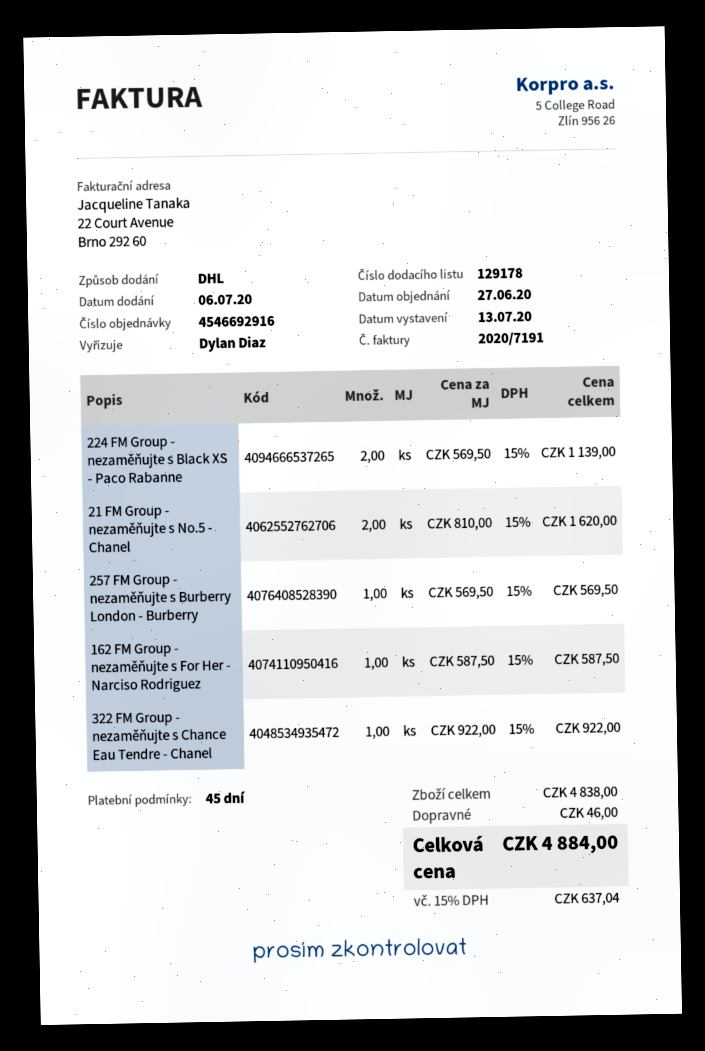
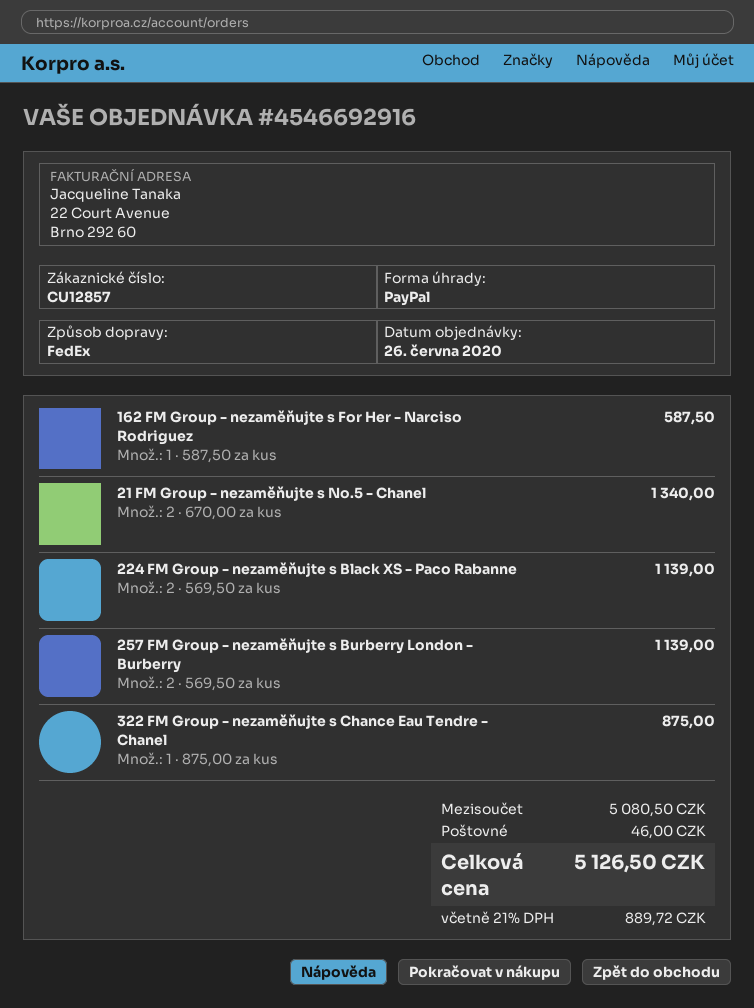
order date: 2020-06-27 -> 2020-06-26
shipping method: DHL -> FedEx
21 FM Group - nezaměňujte s No.5 - Chanel: 2 x 810.00 = 1620.00 -> 2 x 670.00 = 1340.00
257 FM Group - nezaměňujte s Burberry London - Burberry: 1 x 569.50 = 569.50 -> 2 x 569.50 = 1139.00
322 FM Group - nezaměňujte s Chance Eau Tendre - Chanel: 1 x 922.00 = 922.00 -> 1 x 875.00 = 875.00
subtotal: 4838.00 -> 5080.50
tax: 15% = 637.04 -> 21% = 889.72
total: 4884.00 -> 5126.50

